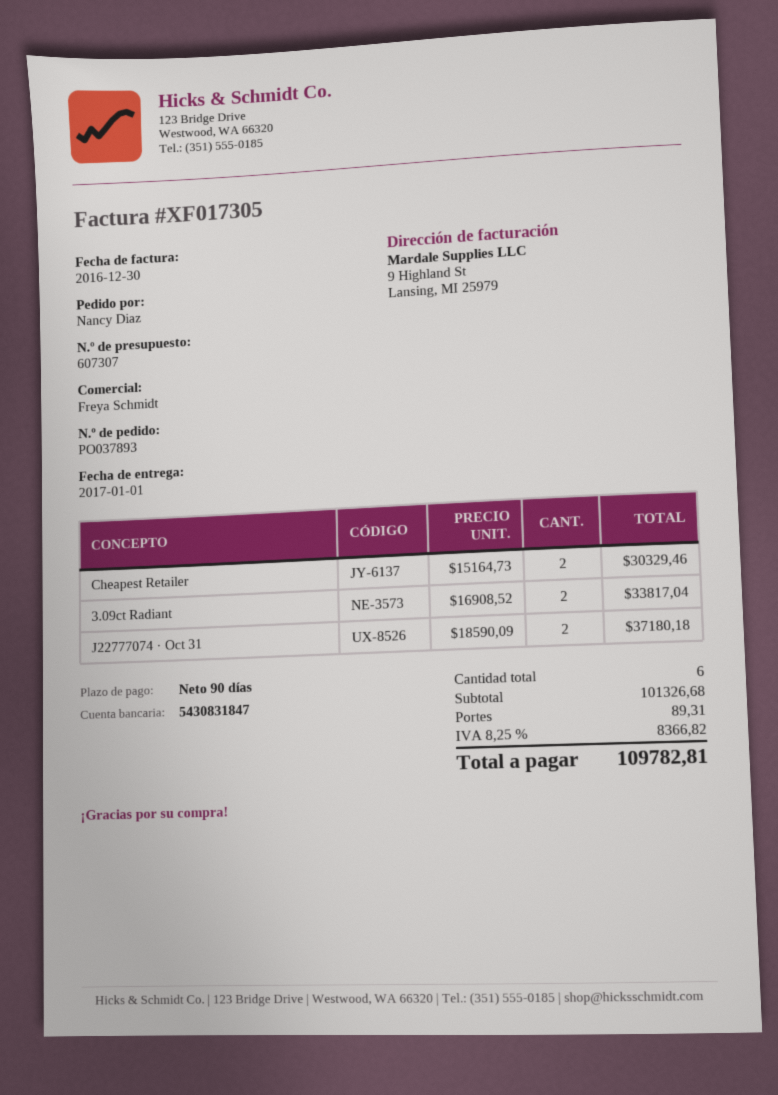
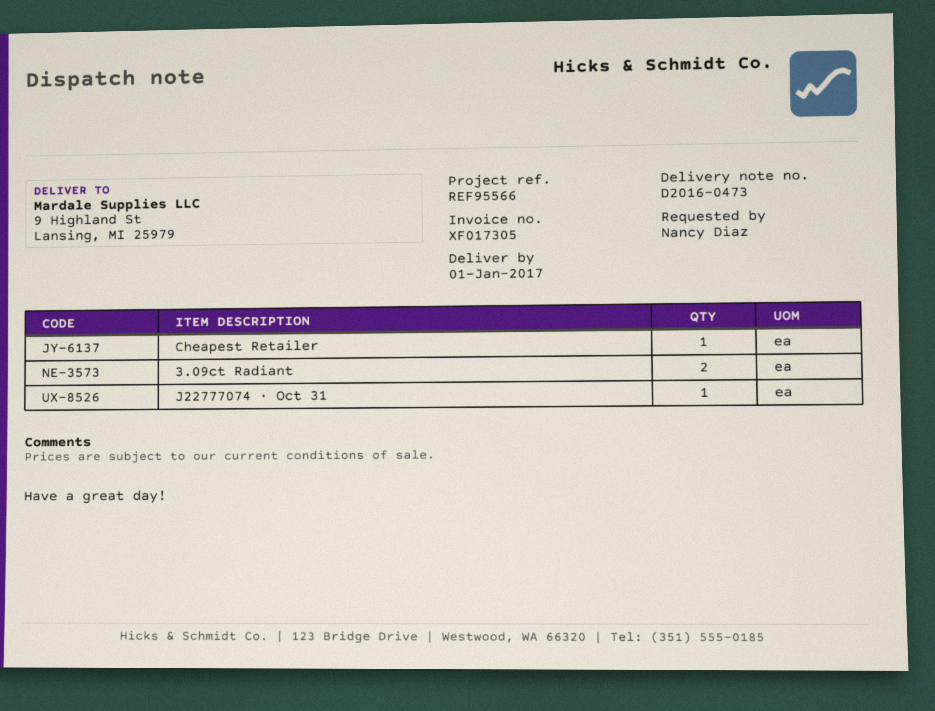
Cheapest Retailer: 2 -> 1
J22777074 · Oct 31: 2 -> 1

